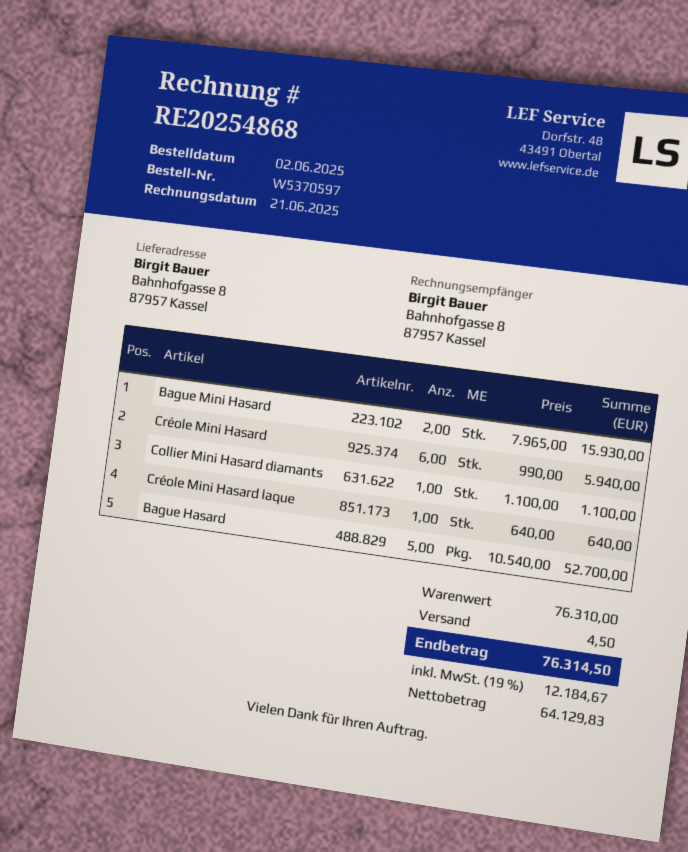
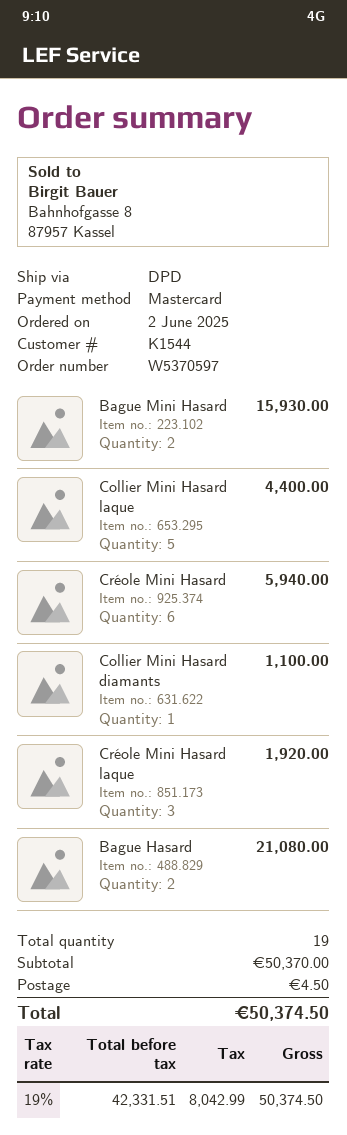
Créole Mini Hasard laque: 1 for 640.00 -> 3 for 1920.00
Bague Hasard: 5 for 52700.00 -> 2 for 21080.00
Collier Mini Hasard laque: none -> 5 for 4400.00
subtotal: 76310.00 -> 50370.00
net: 64129.83 -> 42331.51
tax: 19% = 12184.67 -> 19% = 8042.99
total: 76314.50 -> 50374.50

